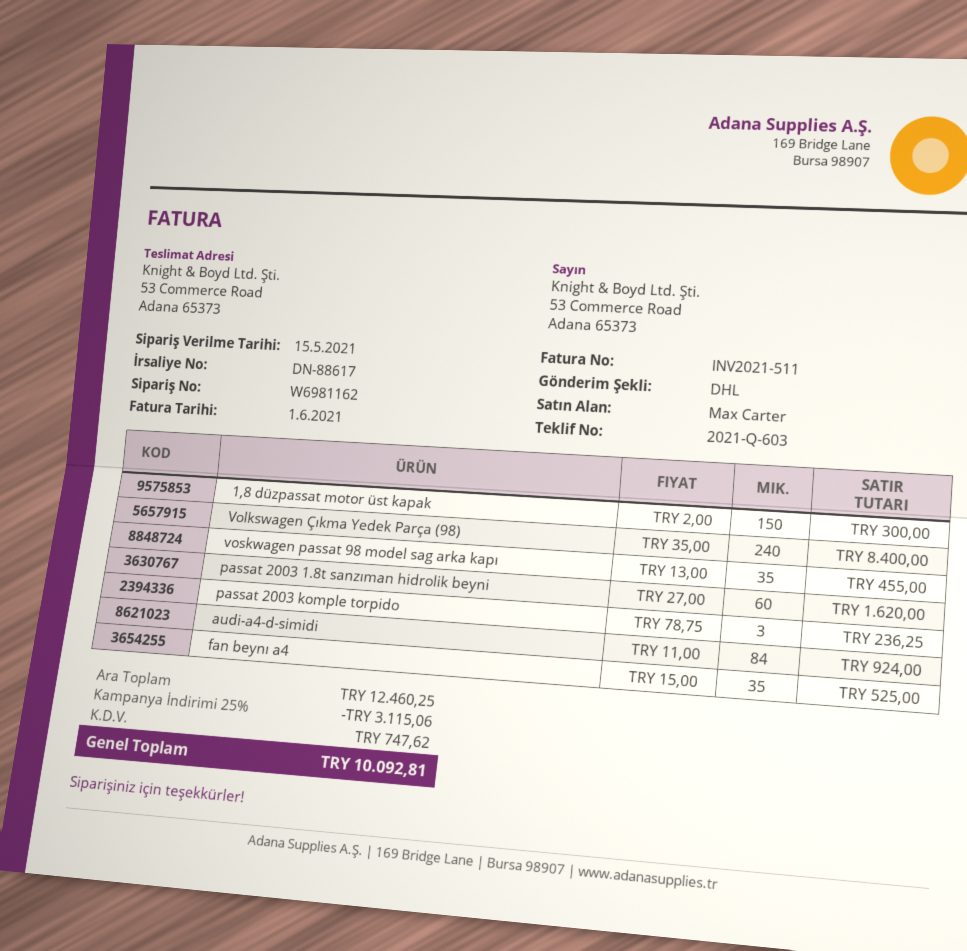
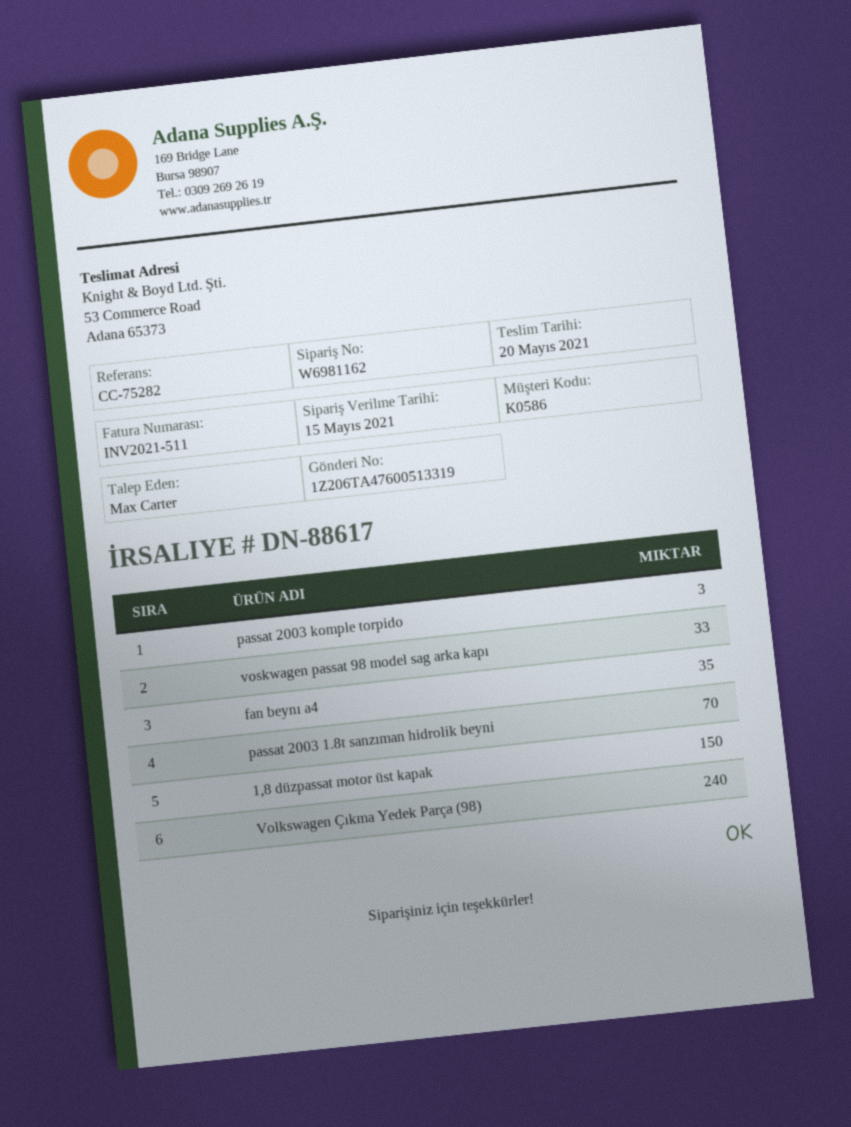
voskwagen passat 98 model sag arka kapı: 35 -> 33
passat 2003 1.8t sanzıman hidrolik beyni: 60 -> 70
audi-a4-d-simidi: 84 -> none

